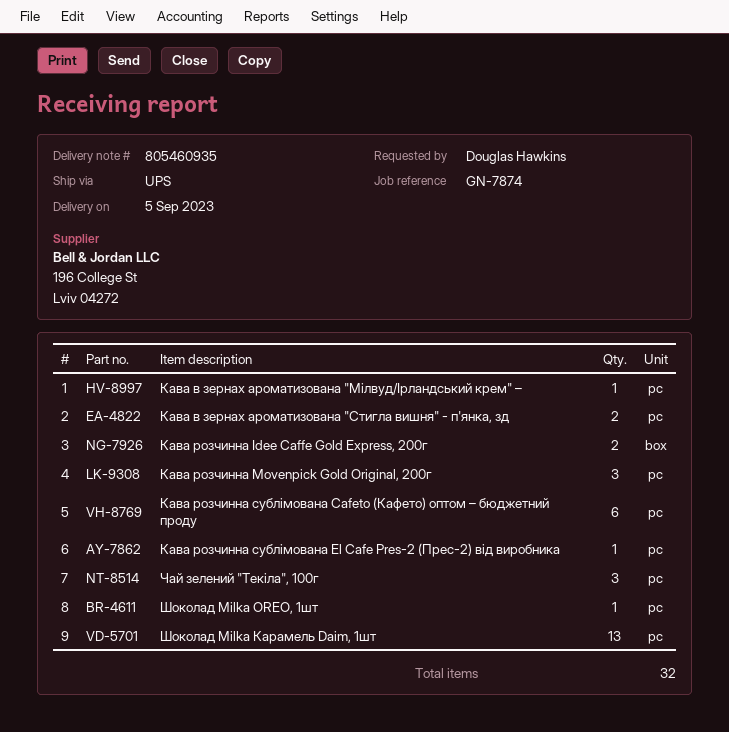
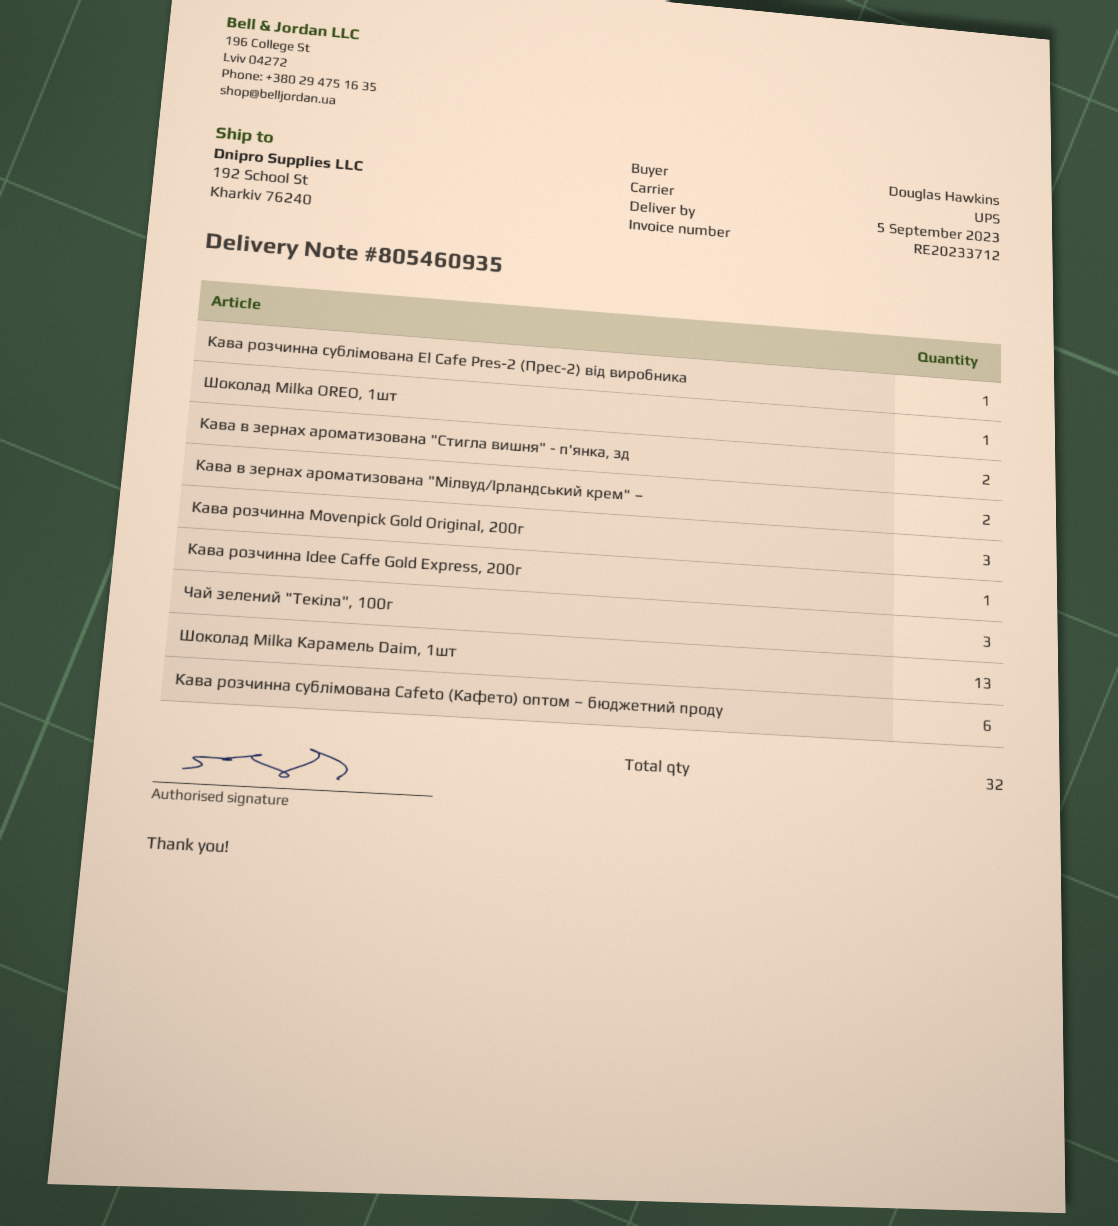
Кава в зернах ароматизована "Мілвуд/Ірландський крем" –: 1 -> 2
Кава розчинна Idee Caffe Gold Express, 200г: 2 -> 1

